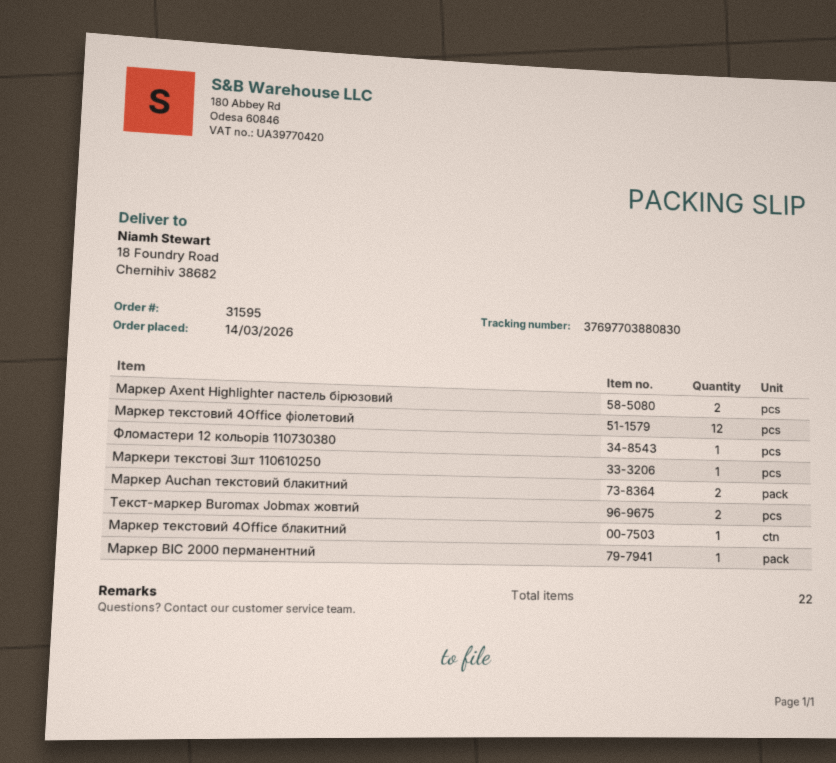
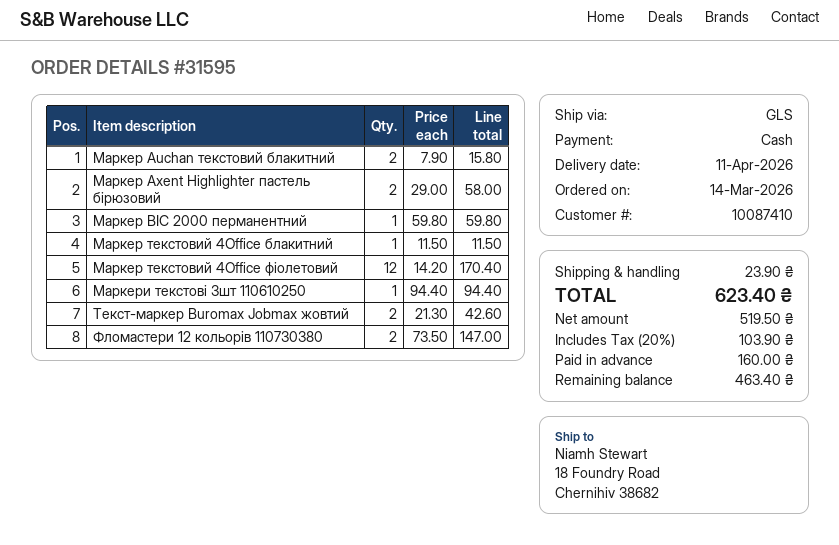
Фломастери 12 кольорів 110730380: 1 -> 2

